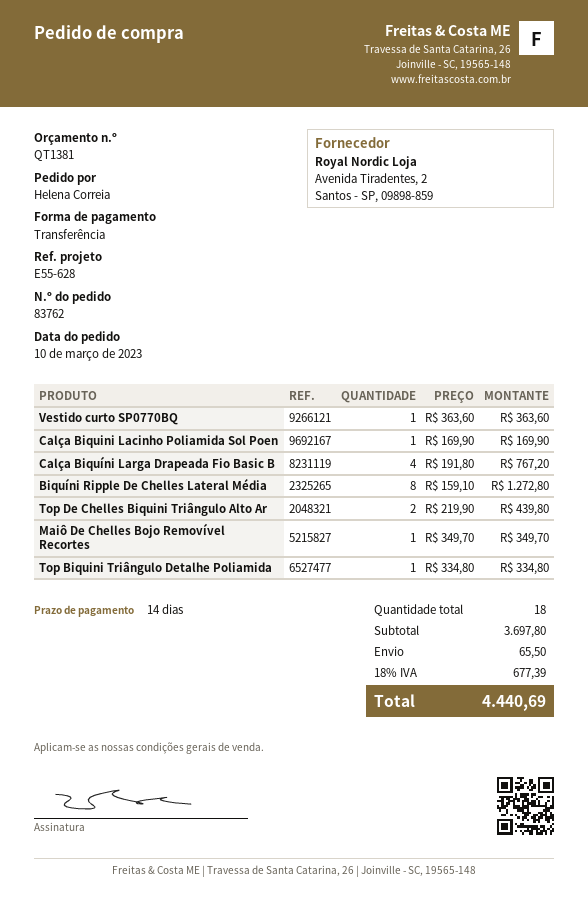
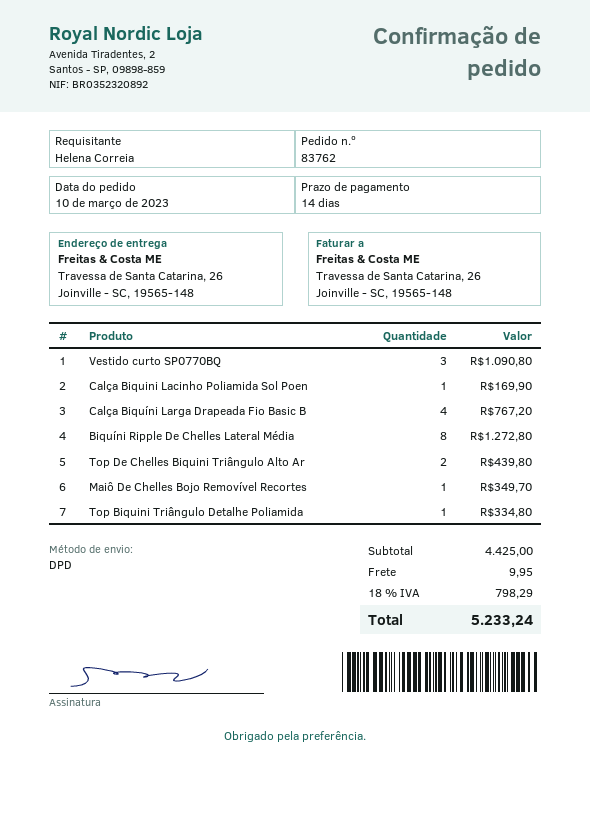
Vestido curto SP0770BQ: 1 for 363.60 -> 3 for 1090.80
subtotal: 3697.80 -> 4425.00
shipping: 65.50 -> 9.95
tax: 18% = 677.39 -> 18% = 798.29
total: 4440.69 -> 5233.24

